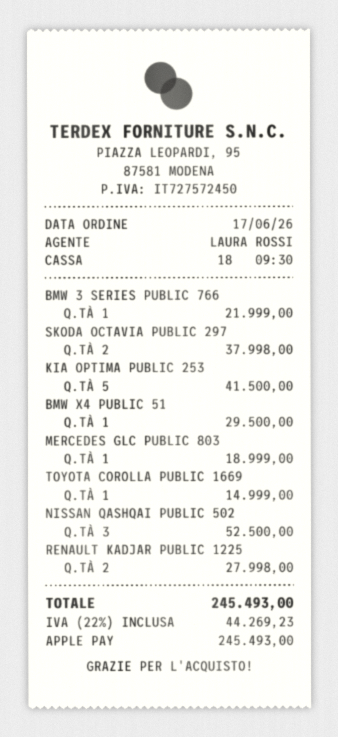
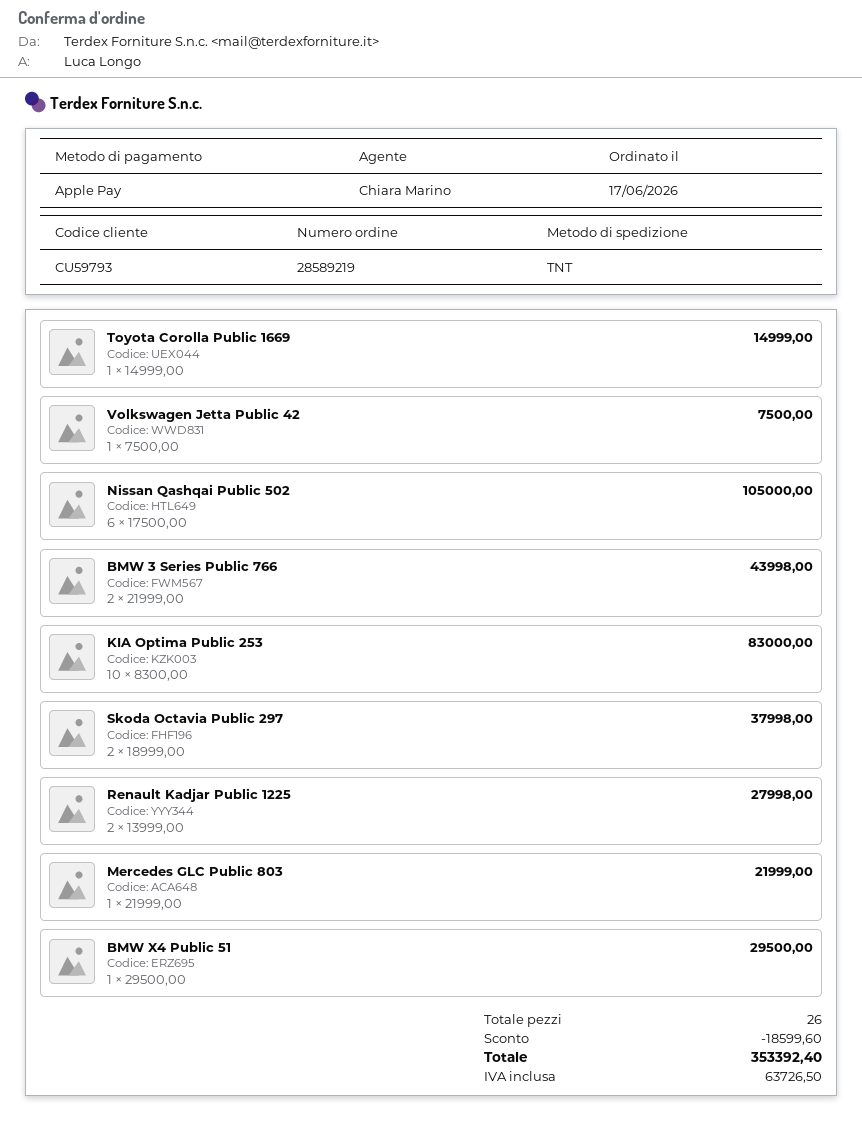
sales rep: LAURA ROSSI -> Chiara Marino
BMW 3 SERIES PUBLIC 766: 1 for 21999.00 -> 2 for 43998.00
KIA OPTIMA PUBLIC 253: 5 for 41500.00 -> 10 for 83000.00
MERCEDES GLC PUBLIC 803: 1 for 18999.00 -> 1 for 21999.00
NISSAN QASHQAI PUBLIC 502: 3 for 52500.00 -> 6 for 105000.00
Volkswagen Jetta Public 42: none -> 1 for 7500.00
discount: none -> 18599.60
tax: 44269.23 -> 63726.50
total: 245493.00 -> 353392.40

